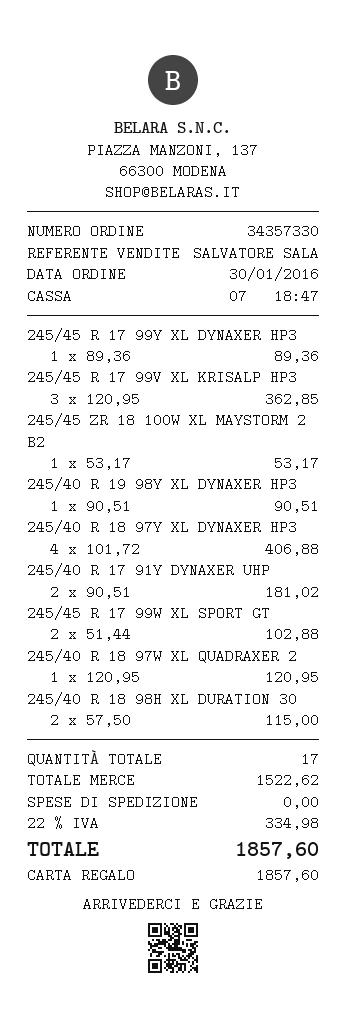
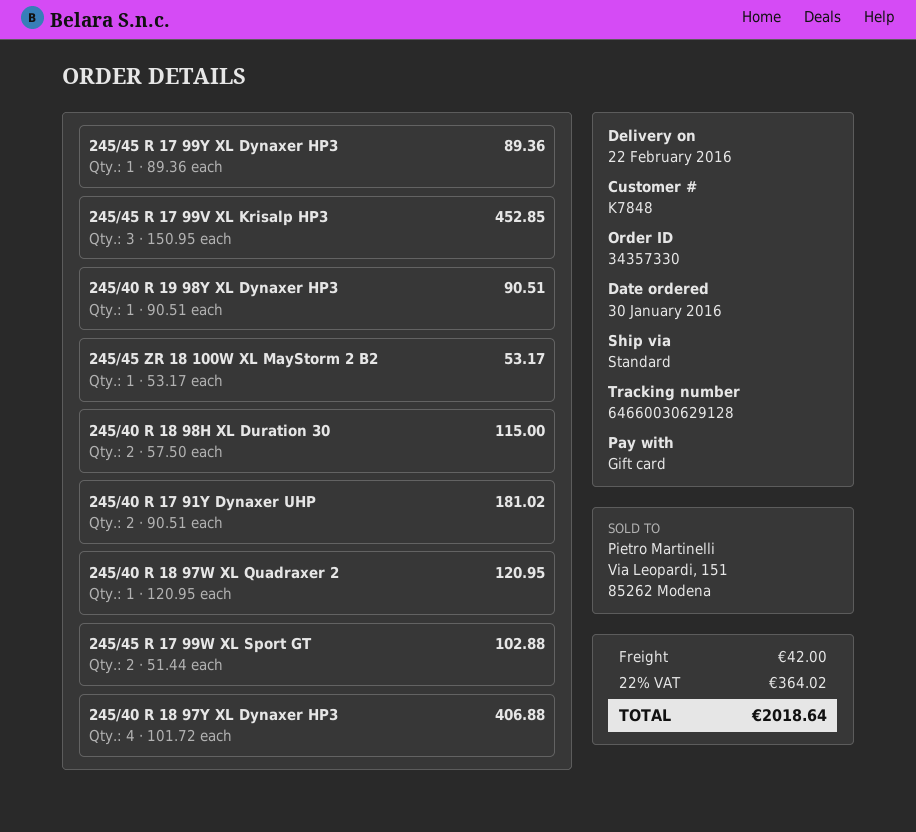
245/45 R 17 99V XL KRISALP HP3: 3 x 120.95 = 362.85 -> 3 x 150.95 = 452.85
shipping: 0.00 -> 42.00
tax: 22% = 334.98 -> 22% = 364.02
total: 1857.60 -> 2018.64

